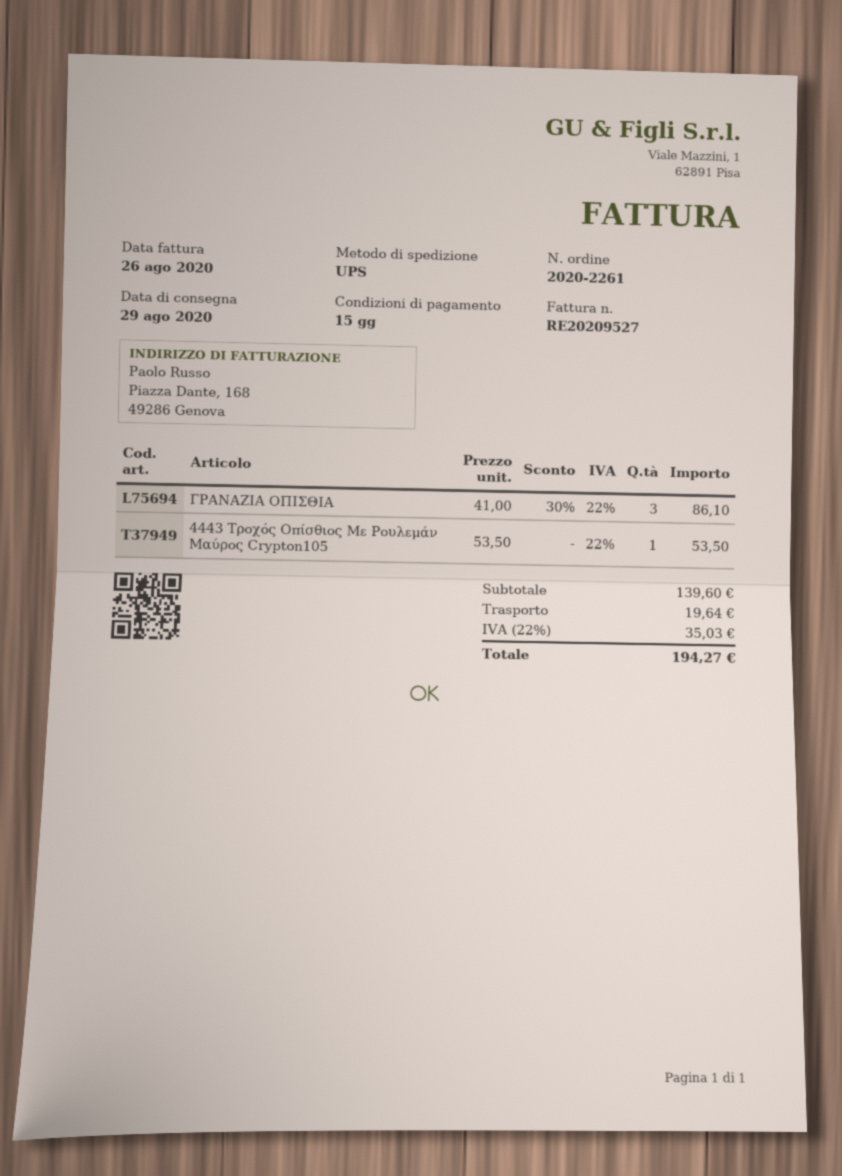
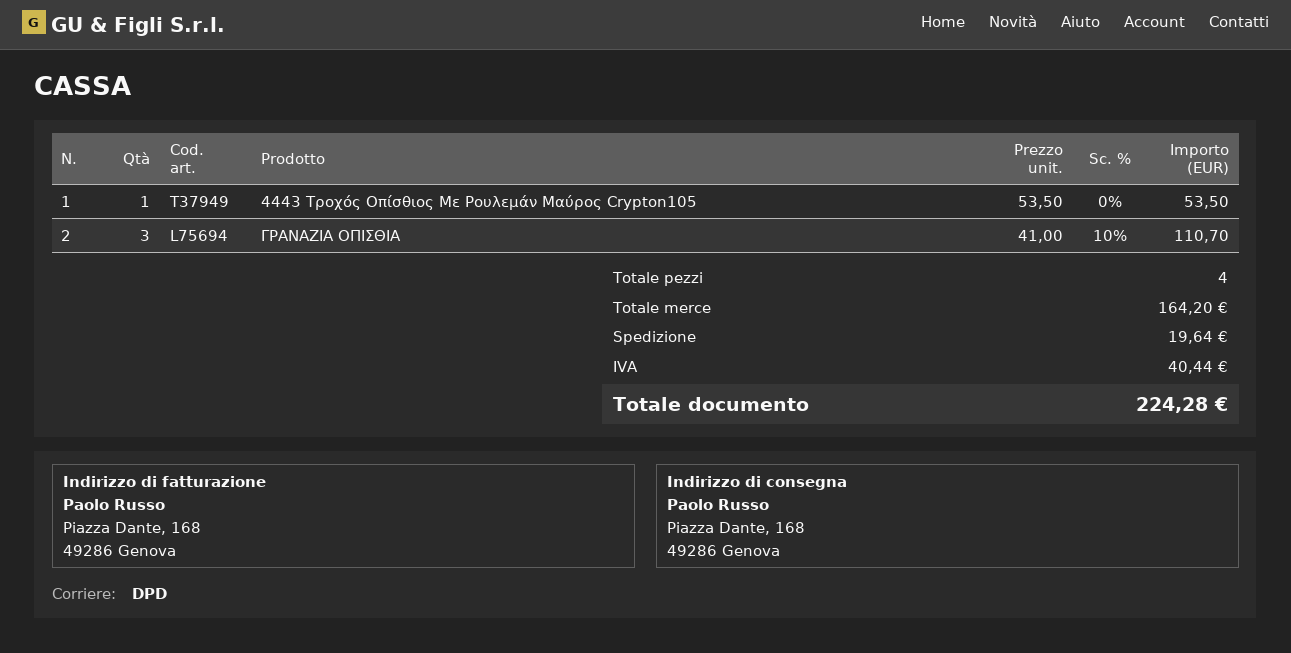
shipping method: UPS -> DPD
ΓΡΑΝΑΖΙΑ ΟΠΙΣΘΙΑ: 3 x 41.00 - 30% = 86.10 -> 3 x 41.00 - 10% = 110.70
subtotal: 139.60 -> 164.20
tax: 35.03 -> 40.44
total: 194.27 -> 224.28

